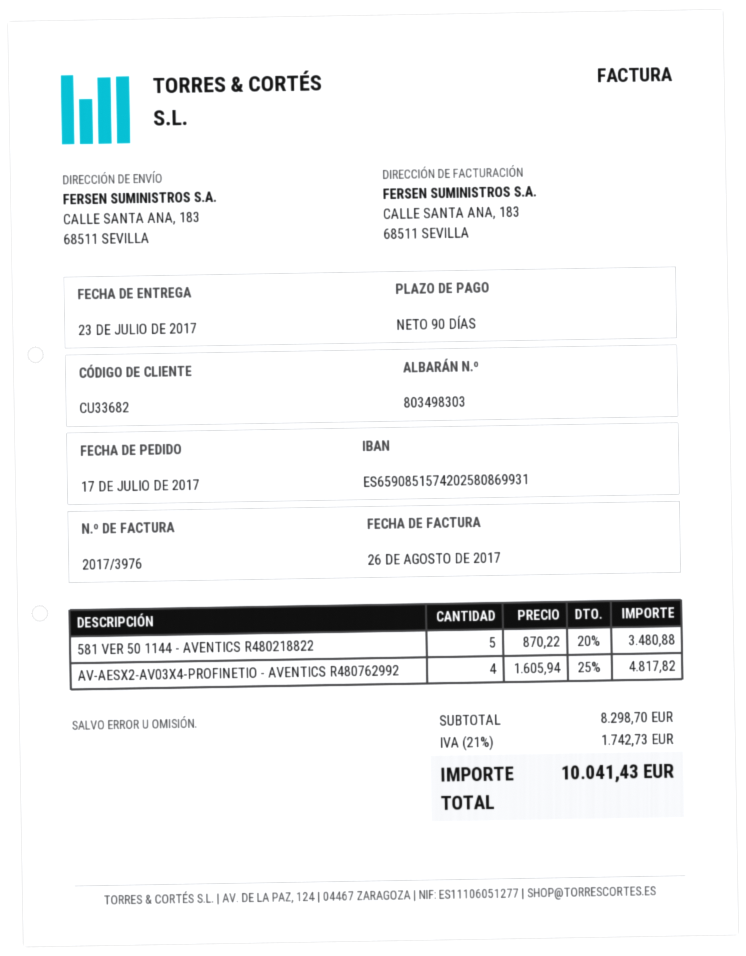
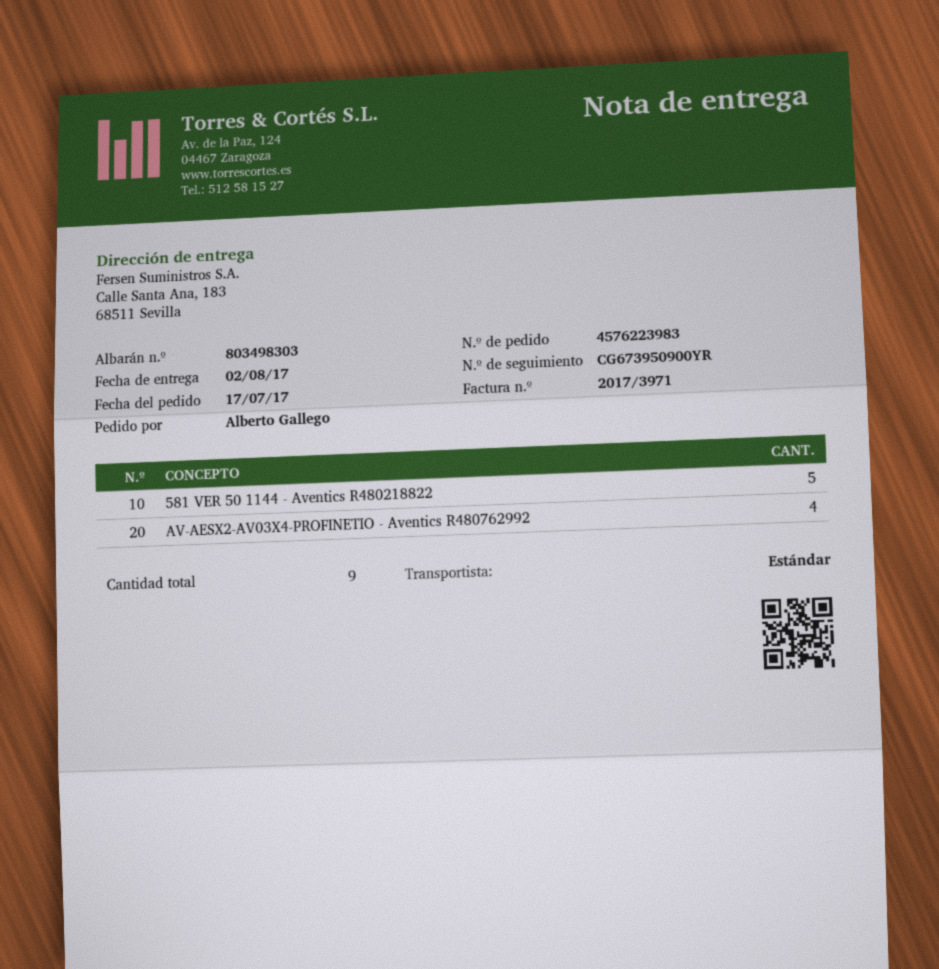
delivery date: 2017-07-23 -> 2017-08-02
invoice number: 2017/3976 -> 2017/3971

